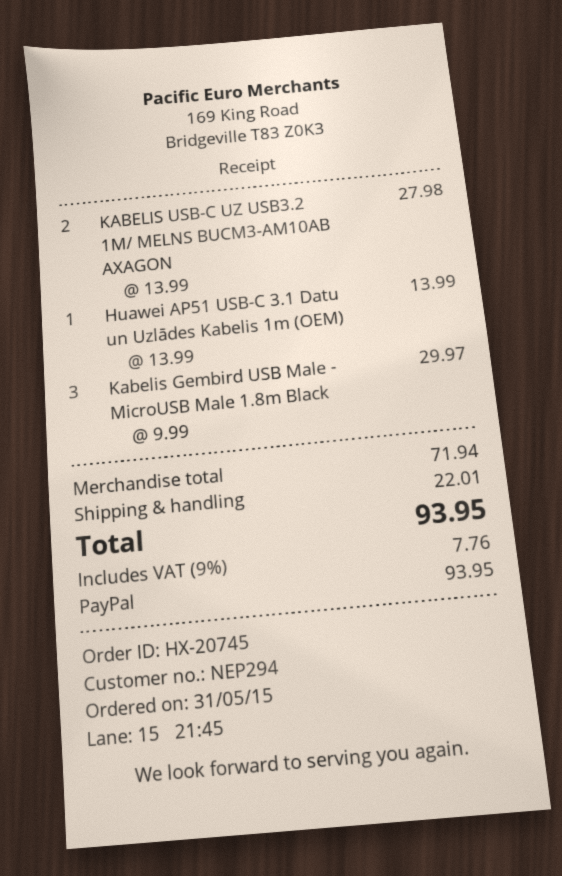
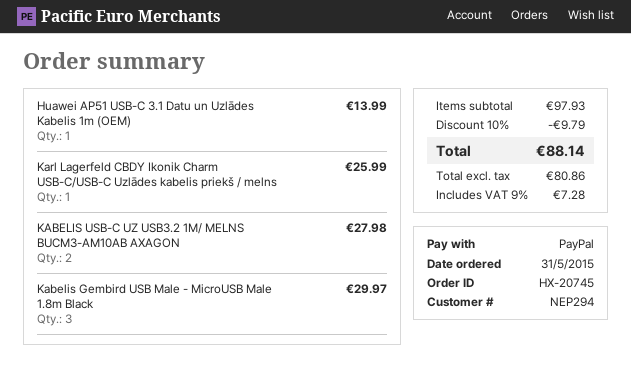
Karl Lagerfeld CBDY Ikonik Charm USB-C/USB-C Uzlādes kabelis priekš / melns: none -> 1 for 25.99
subtotal: 71.94 -> 97.93
discount: none -> 10% = 9.79
shipping: 22.01 -> none
tax: 9% = 7.76 -> 9% = 7.28
total: 93.95 -> 88.14

